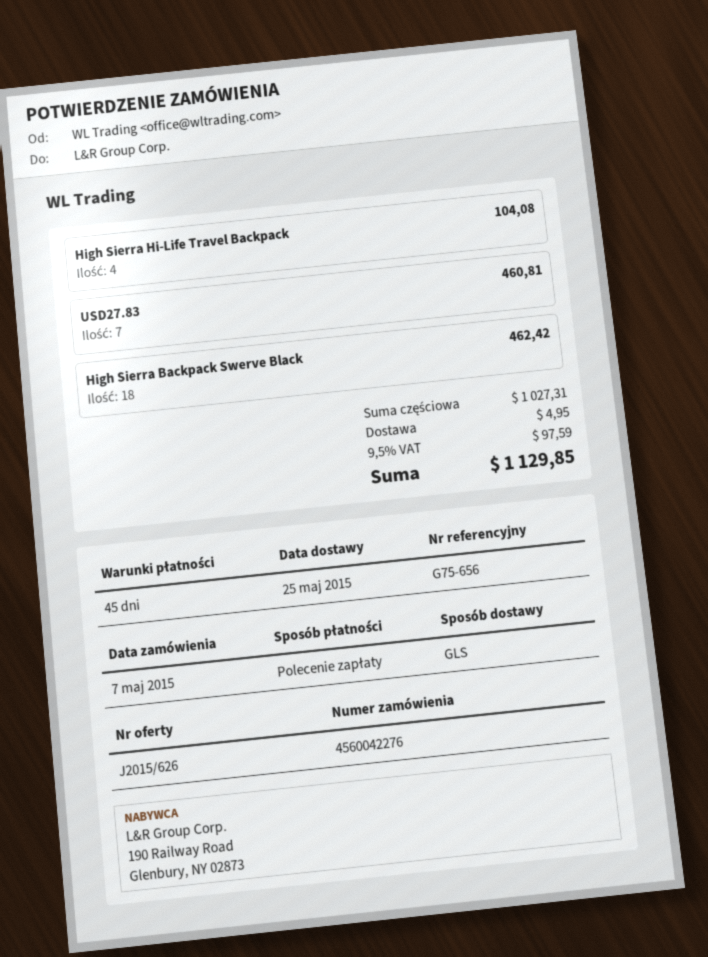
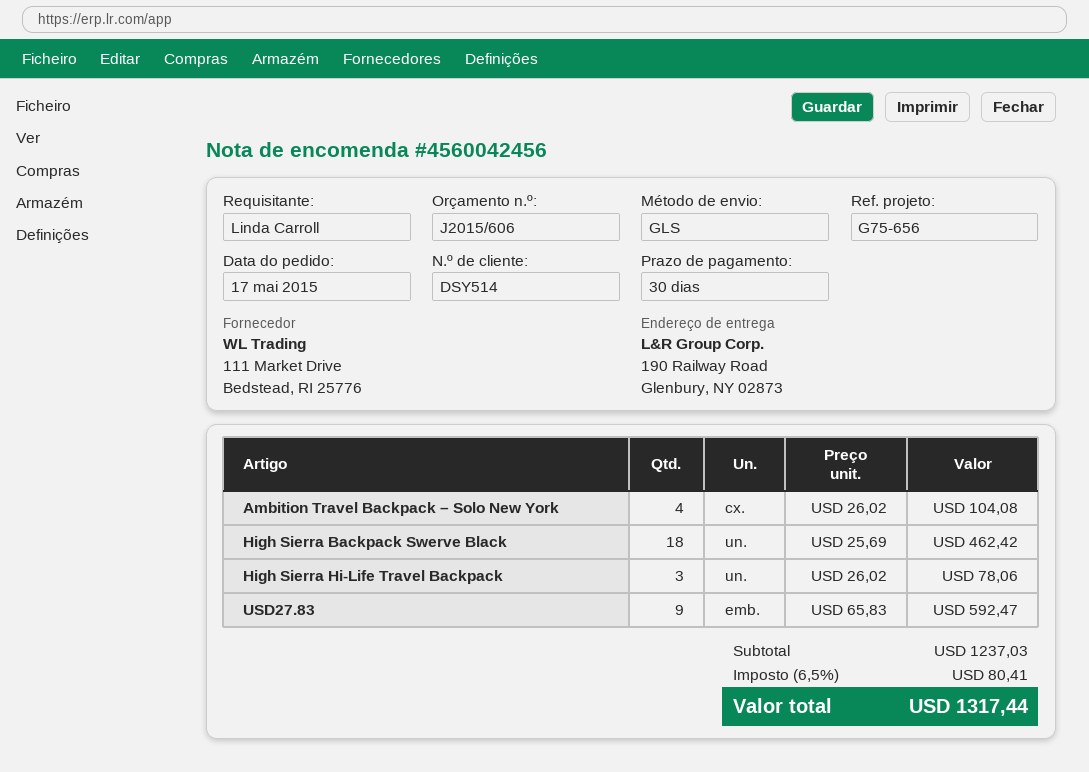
quote number: J2015/626 -> J2015/606
order number: 4560042276 -> 4560042456
order date: 2015-05-07 -> 2015-05-17
payment terms: 45 days -> 30 days
High Sierra Hi-Life Travel Backpack: 4 for 104.08 -> 3 for 78.06
USD27.83: 7 for 460.81 -> 9 for 592.47
Ambition Travel Backpack – Solo New York: none -> 4 for 104.08
subtotal: 1027.31 -> 1237.03
shipping: 4.95 -> none
tax: 9.5% = 97.59 -> 6.5% = 80.41
total: 1129.85 -> 1317.44

